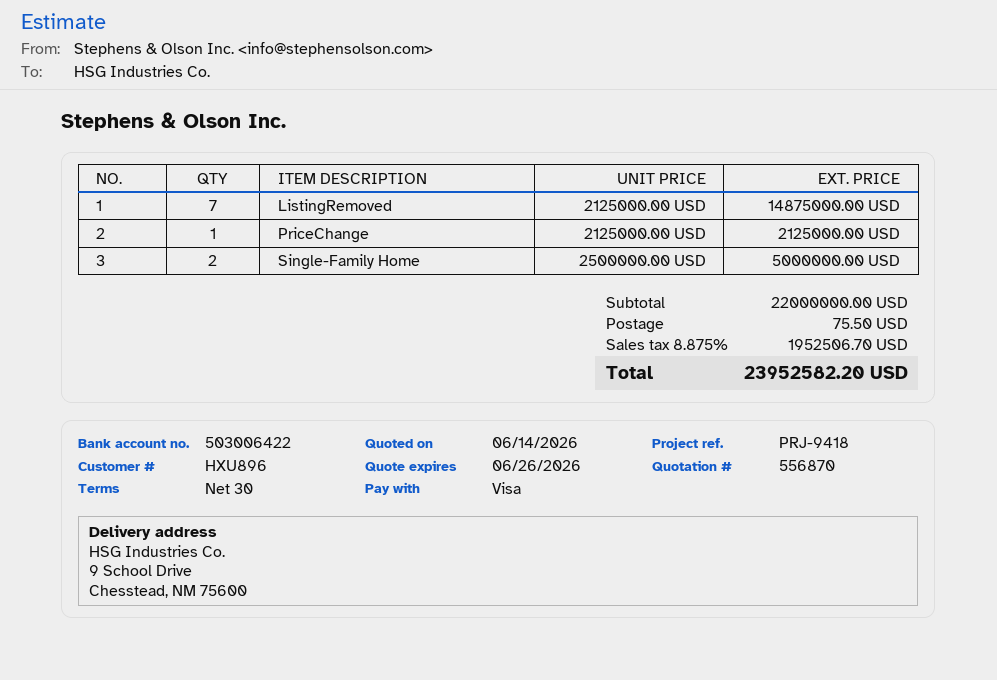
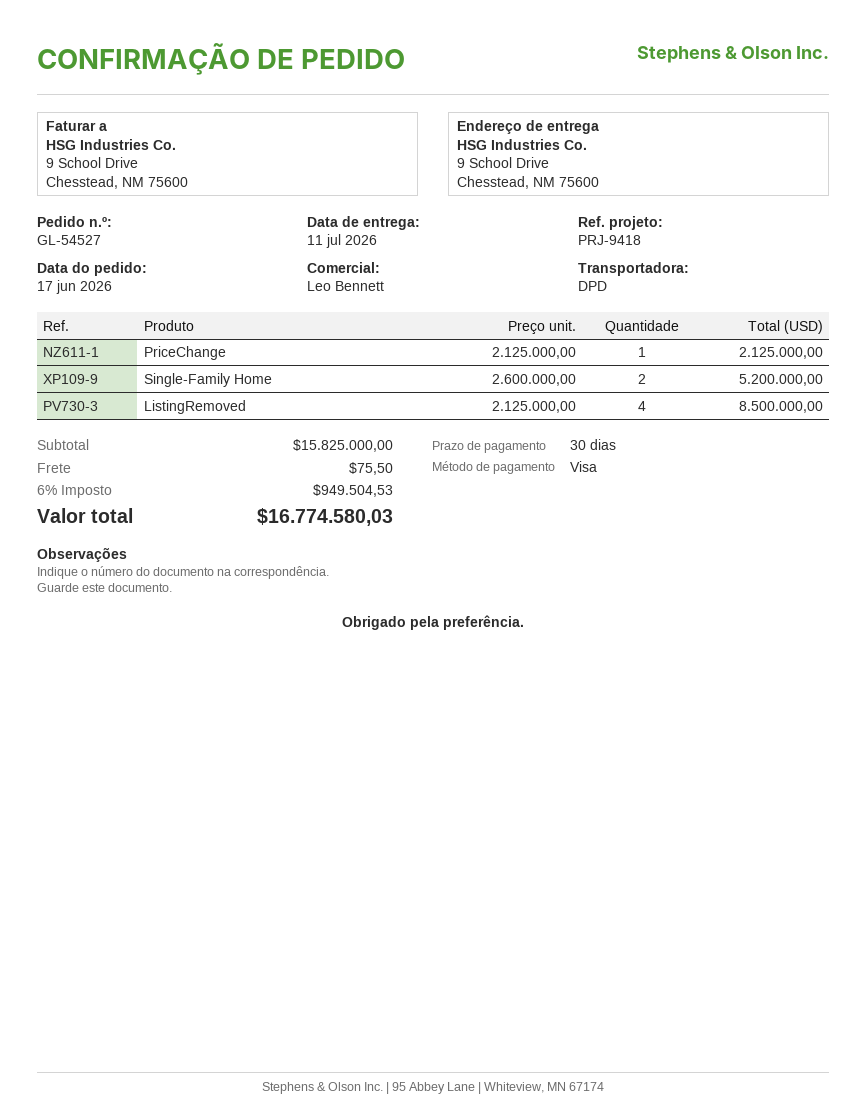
ListingRemoved: 7 x 2125000.00 = 14875000.00 -> 4 x 2125000.00 = 8500000.00
Single-Family Home: 2 x 2500000.00 = 5000000.00 -> 2 x 2600000.00 = 5200000.00
subtotal: 22000000.00 -> 15825000.00
tax: 8.875% = 1952506.70 -> 6% = 949504.53
total: 23952582.20 -> 16774580.03

